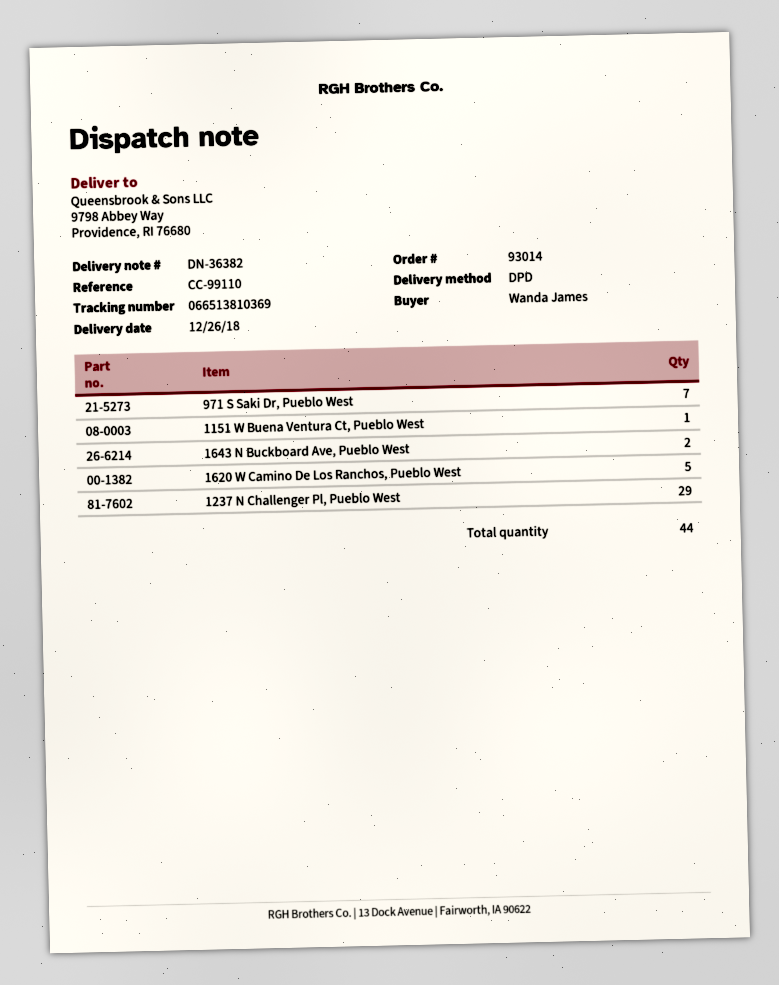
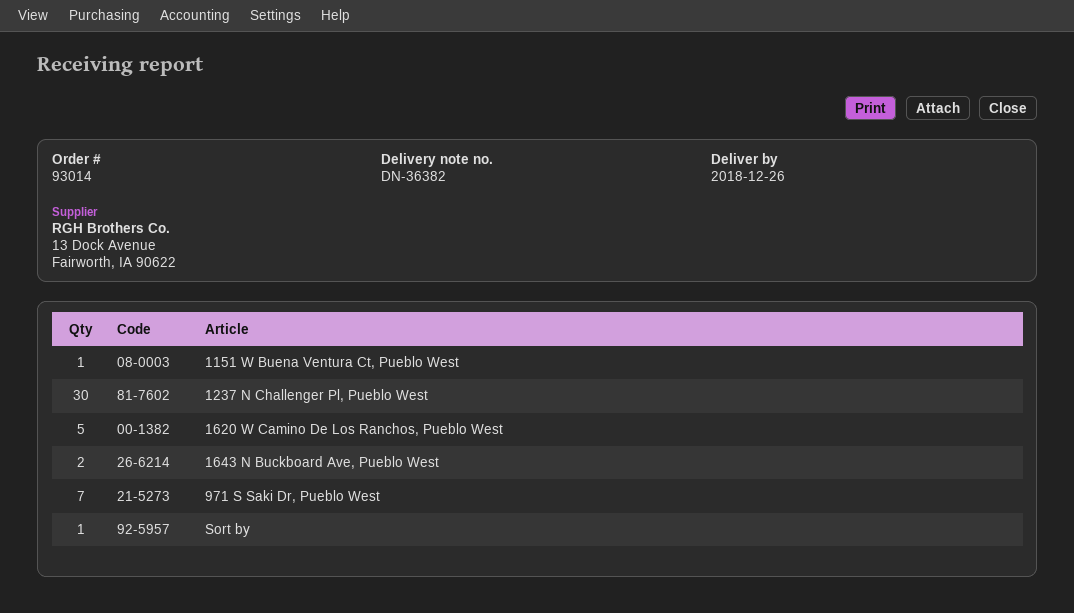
1237 N Challenger Pl, Pueblo West: 29 -> 30
Sort by: none -> 1

